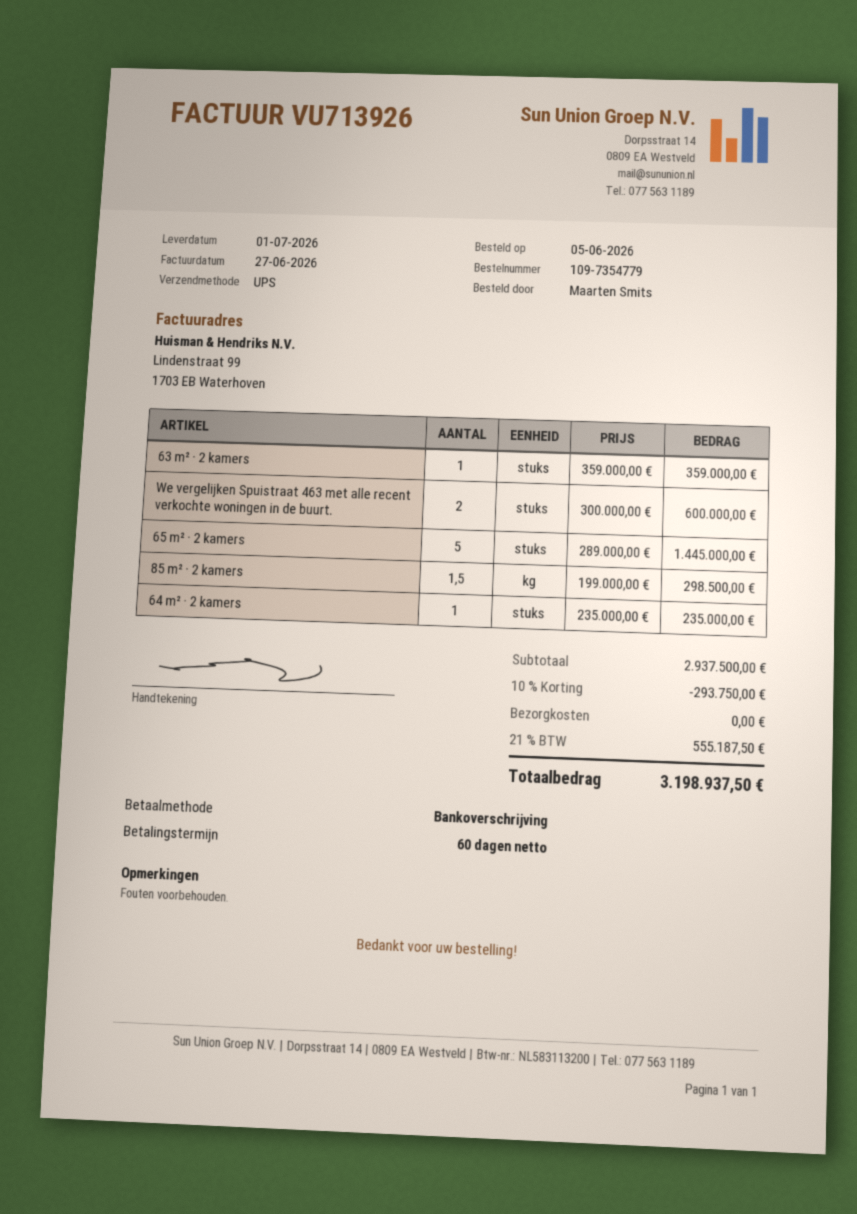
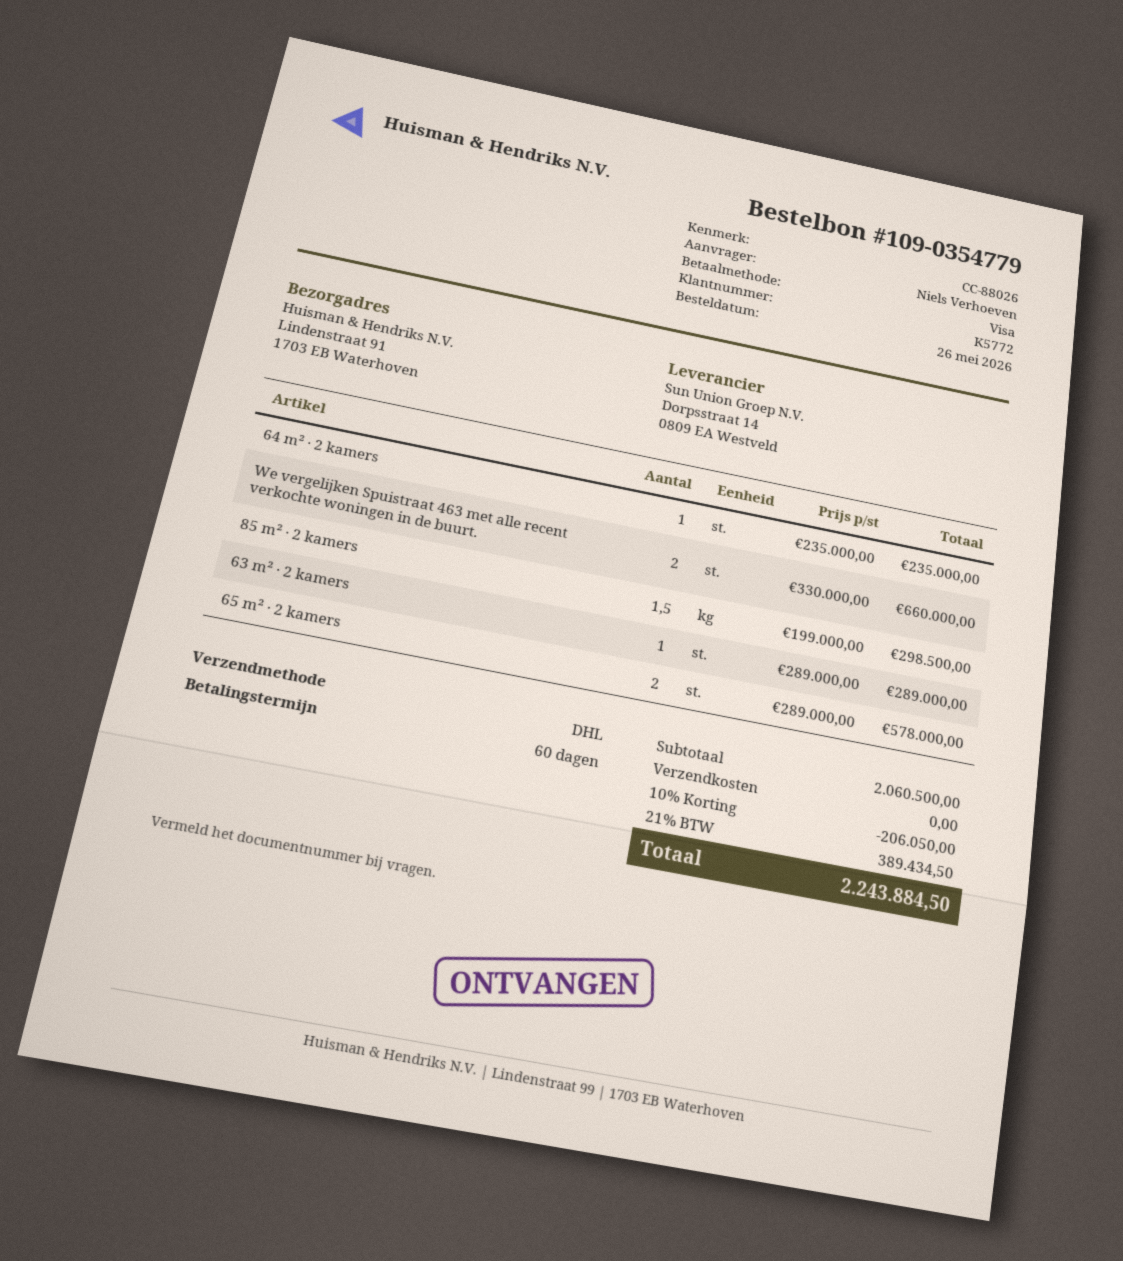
order number: 109-7354779 -> 109-0354779
order date: 2026-06-05 -> 2026-05-26
ordered by: Maarten Smits -> Niels Verhoeven
payment method: bank transfer -> Visa
shipping method: UPS -> DHL
63 m² · 2 kamers: 1 x 359000.00 = 359000.00 -> 1 x 289000.00 = 289000.00
We vergelijken Spuistraat 463 met alle recent verkochte woningen in de buurt.: 2 x 300000.00 = 600000.00 -> 2 x 330000.00 = 660000.00
65 m² · 2 kamers: 5 x 289000.00 = 1445000.00 -> 2 x 289000.00 = 578000.00
subtotal: 2937500.00 -> 2060500.00
discount: 10% = 293750.00 -> 10% = 206050.00
tax: 21% = 555187.50 -> 21% = 389434.50
total: 3198937.50 -> 2243884.50

